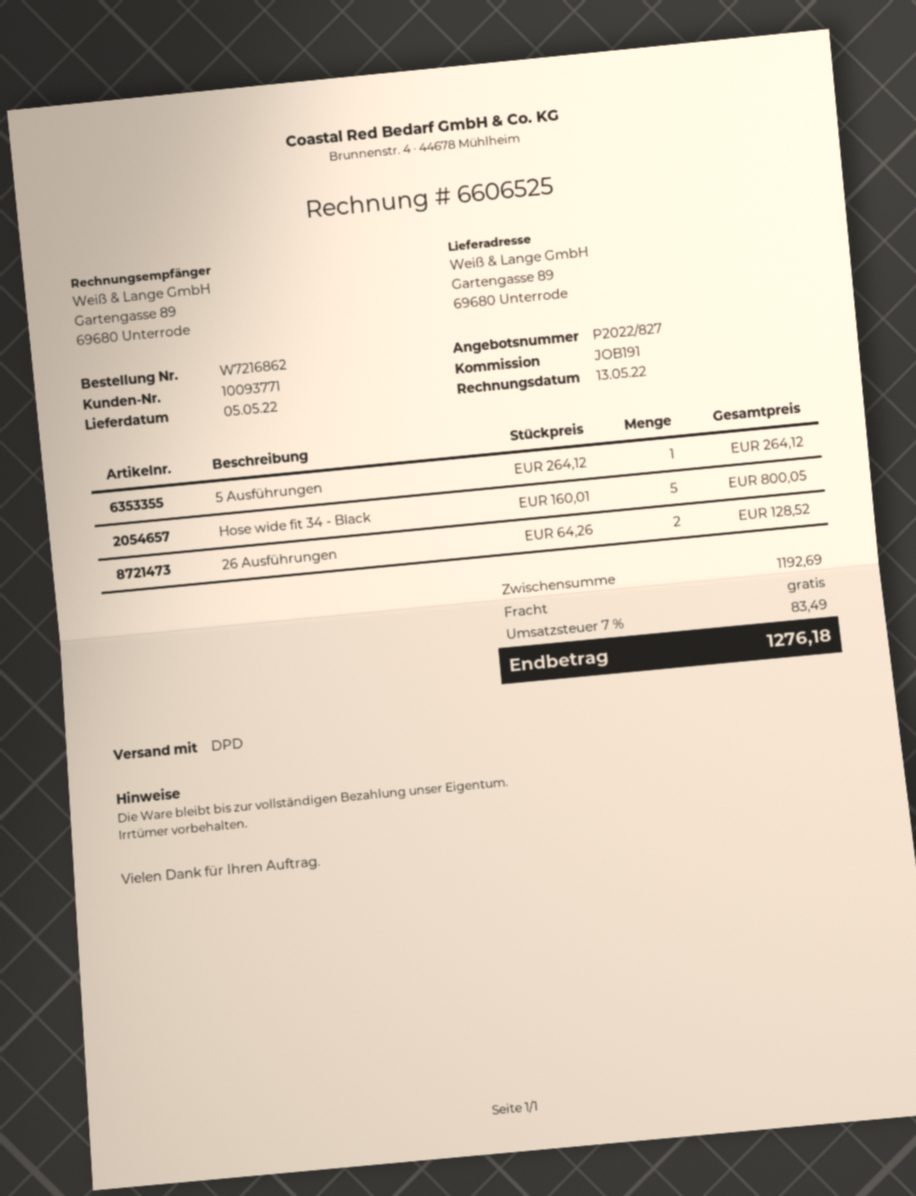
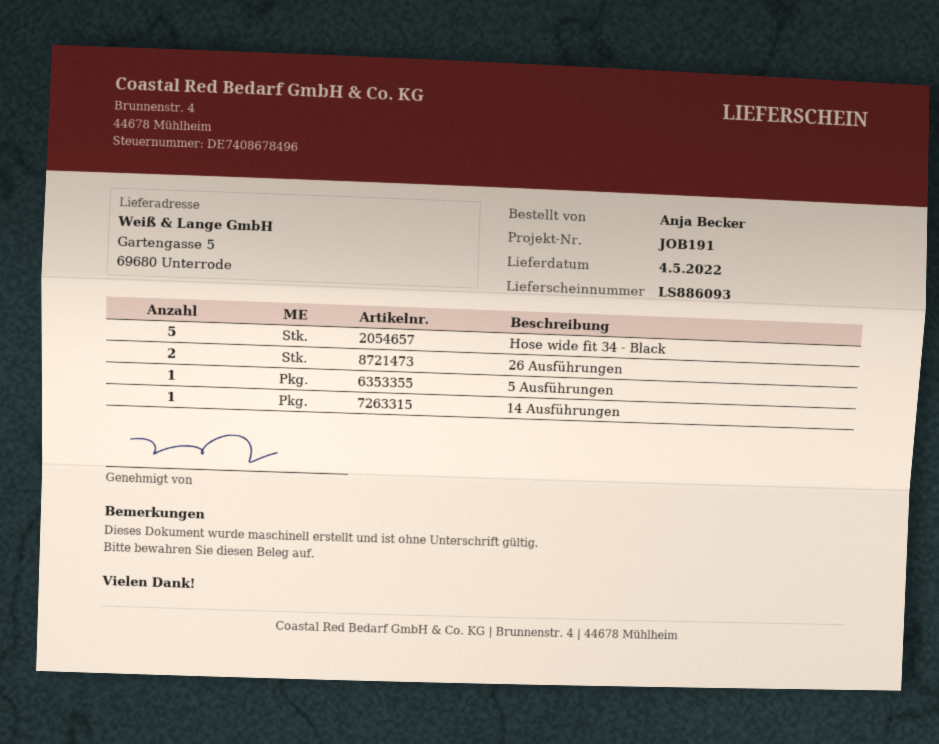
delivery date: 2022-05-05 -> 2022-05-04
ship to: Gartengasse 89, 69680 Unterrode -> Gartengasse 5, 69680 Unterrode
14 Ausführungen: none -> 1

